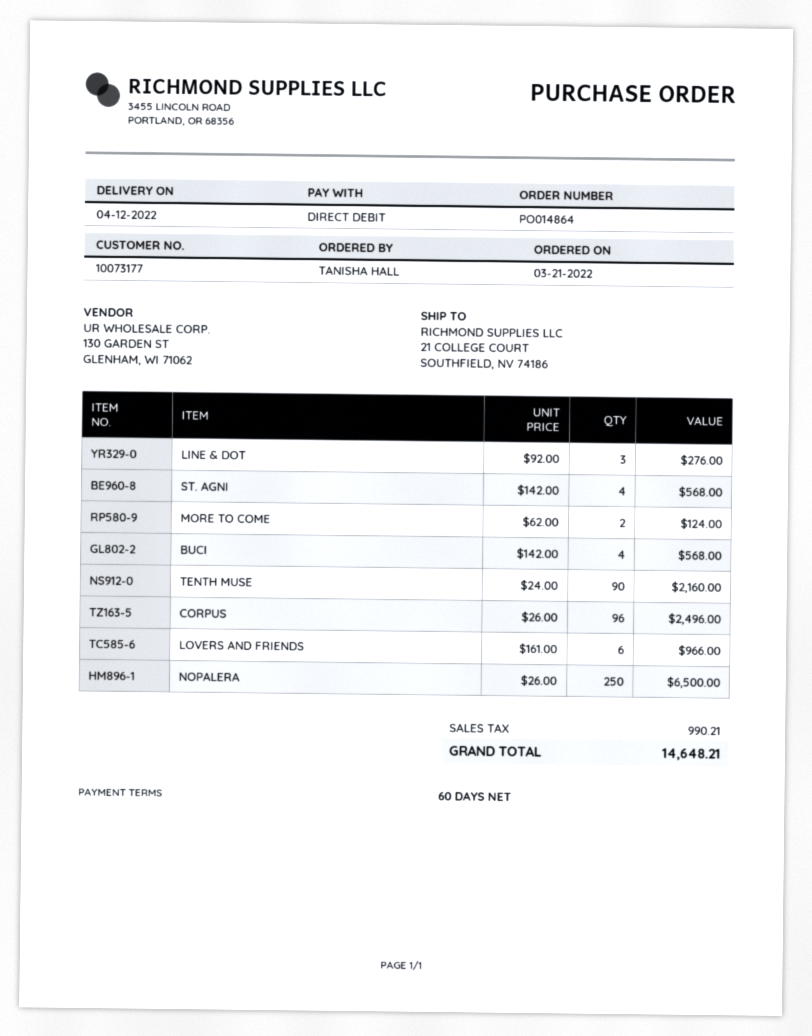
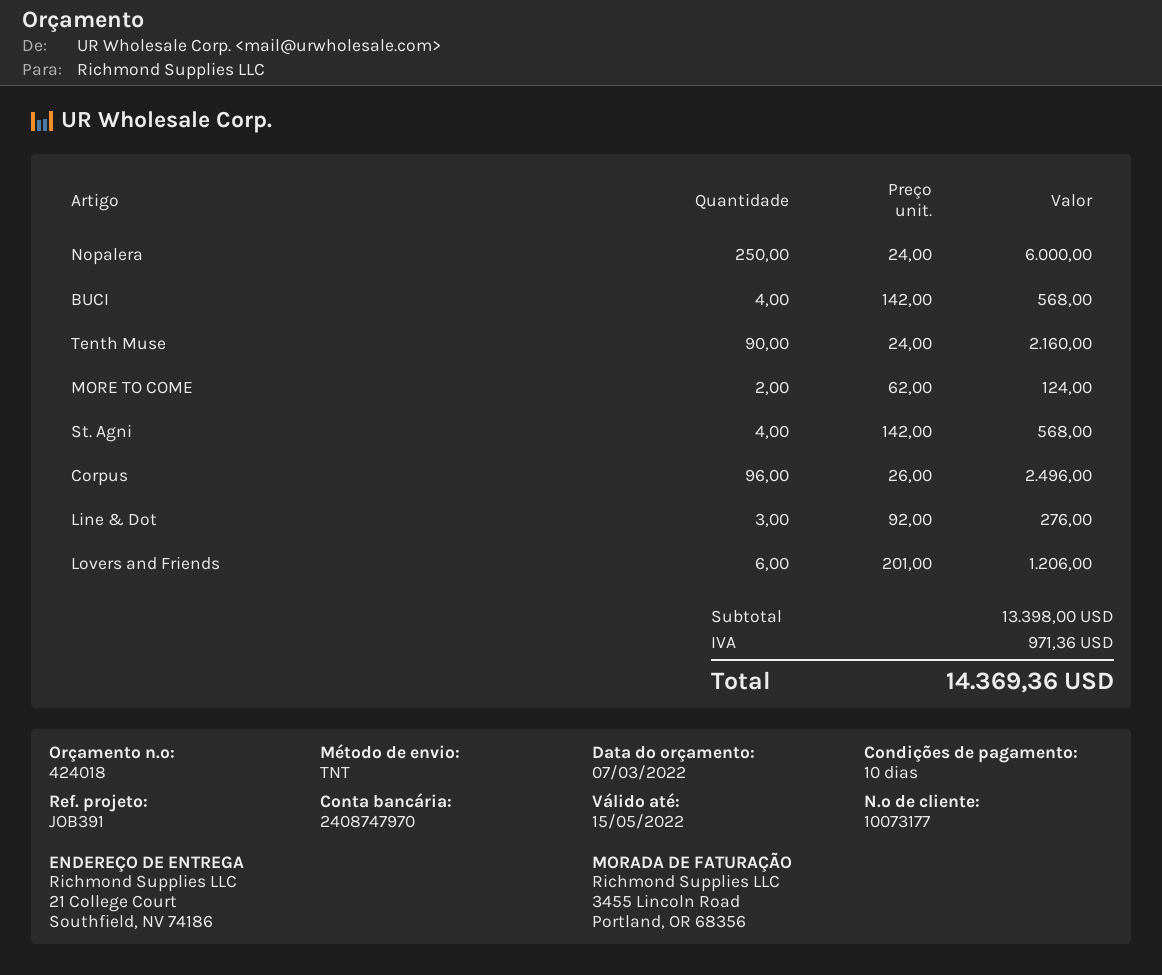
payment terms: 60 days -> 10 days
LOVERS AND FRIENDS: 6 x 161.00 = 966.00 -> 6 x 201.00 = 1206.00
NOPALERA: 250 x 26.00 = 6500.00 -> 250 x 24.00 = 6000.00
tax: 990.21 -> 971.36
total: 14648.21 -> 14369.36

